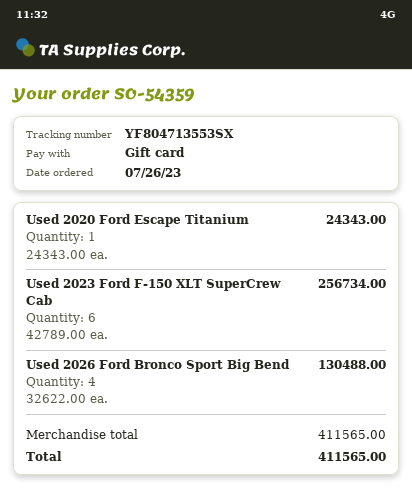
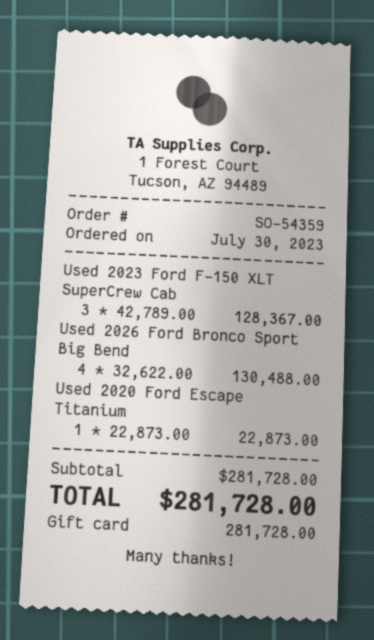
order date: 2023-07-26 -> 2023-07-30
Used 2020 Ford Escape Titanium: 1 x 24343.00 = 24343.00 -> 1 x 22873.00 = 22873.00
Used 2023 Ford F-150 XLT SuperCrew Cab: 6 x 42789.00 = 256734.00 -> 3 x 42789.00 = 128367.00
subtotal: 411565.00 -> 281728.00
total: 411565.00 -> 281728.00

